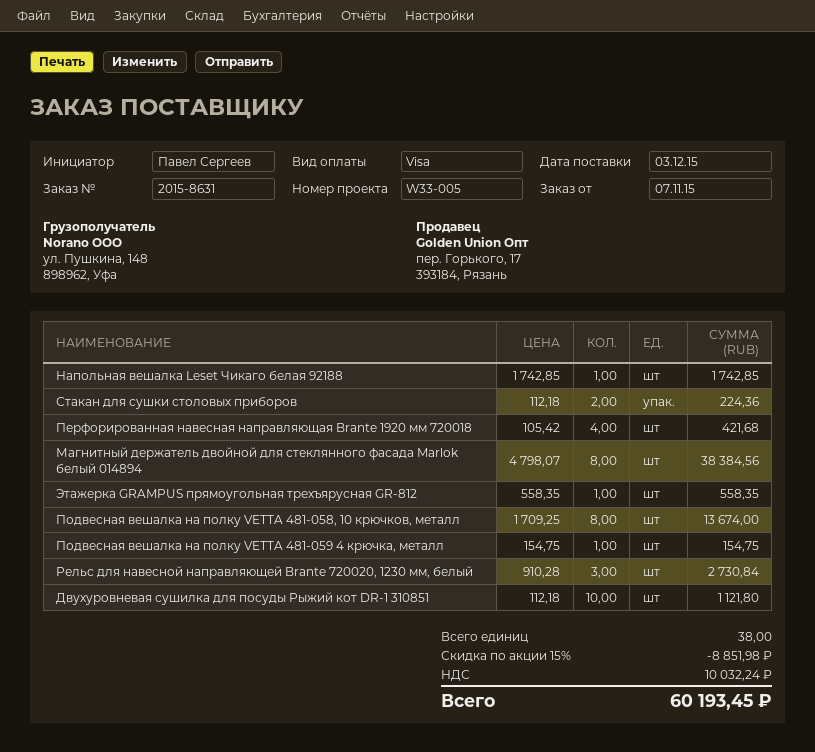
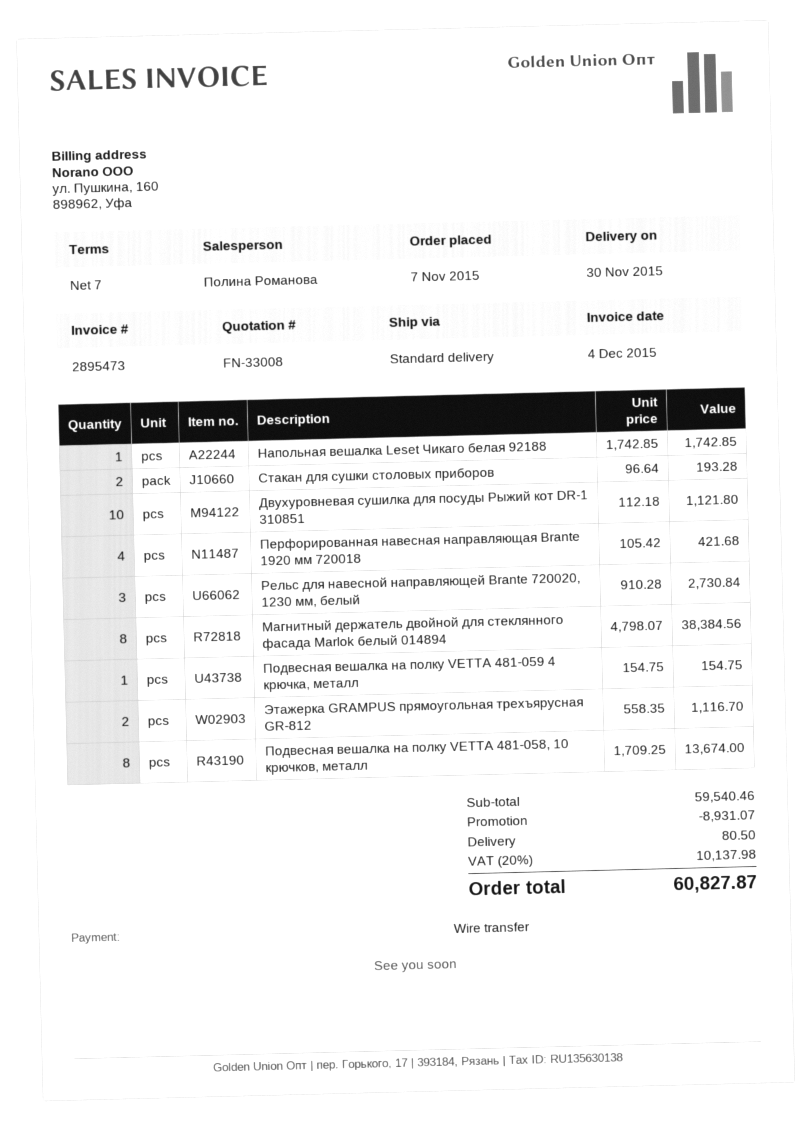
delivery date: 2015-12-03 -> 2015-11-30
payment method: Visa -> bank transfer
Стакан для сушки столовых приборов: 2 x 112.18 = 224.36 -> 2 x 96.64 = 193.28
Этажерка GRAMPUS прямоугольная трехъярусная GR-812: 1 x 558.35 = 558.35 -> 2 x 558.35 = 1116.70
discount: 8851.98 -> 8931.07
shipping: none -> 80.50
tax: 10032.24 -> 10137.98
total: 60193.45 -> 60827.87

